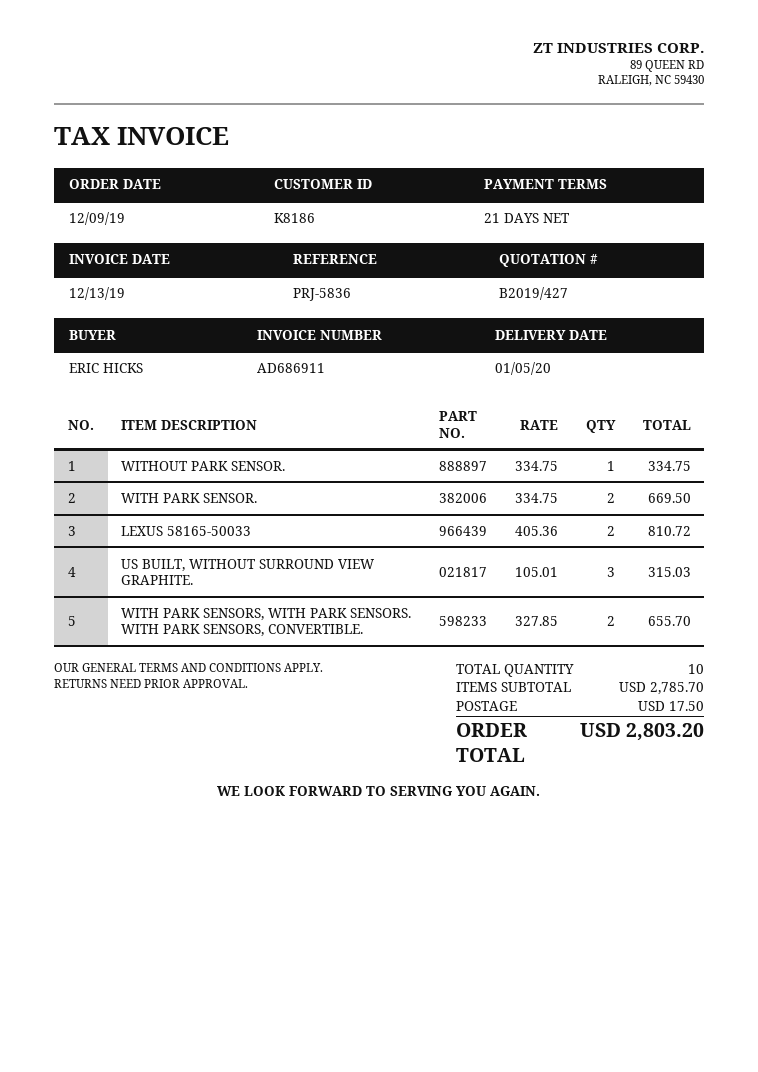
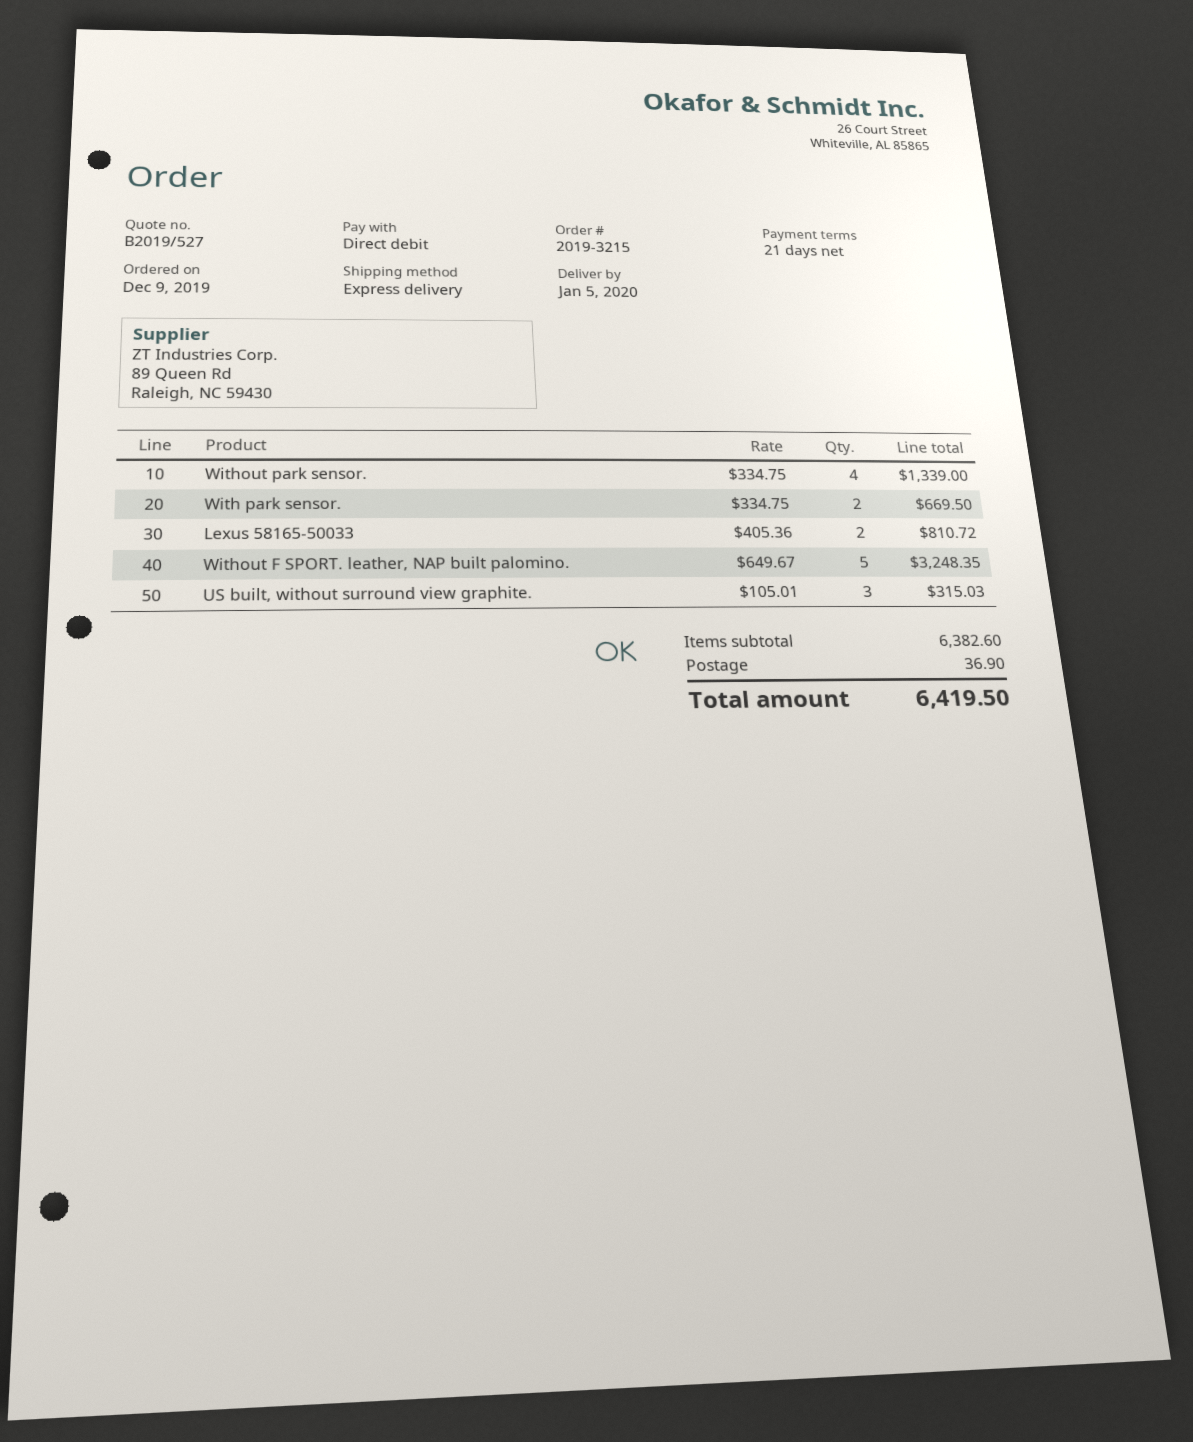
quote number: B2019/427 -> B2019/527
WITHOUT PARK SENSOR.: 1 x 334.75 = 334.75 -> 4 x 334.75 = 1339.00
WITH PARK SENSORS, WITH PARK SENSORS. WITH PARK SENSORS, CONVERTIBLE.: 2 x 327.85 = 655.70 -> none
Without F SPORT. leather, NAP built palomino.: none -> 5 x 649.67 = 3248.35
subtotal: 2785.70 -> 6382.60
shipping: 17.50 -> 36.90
total: 2803.20 -> 6419.50

